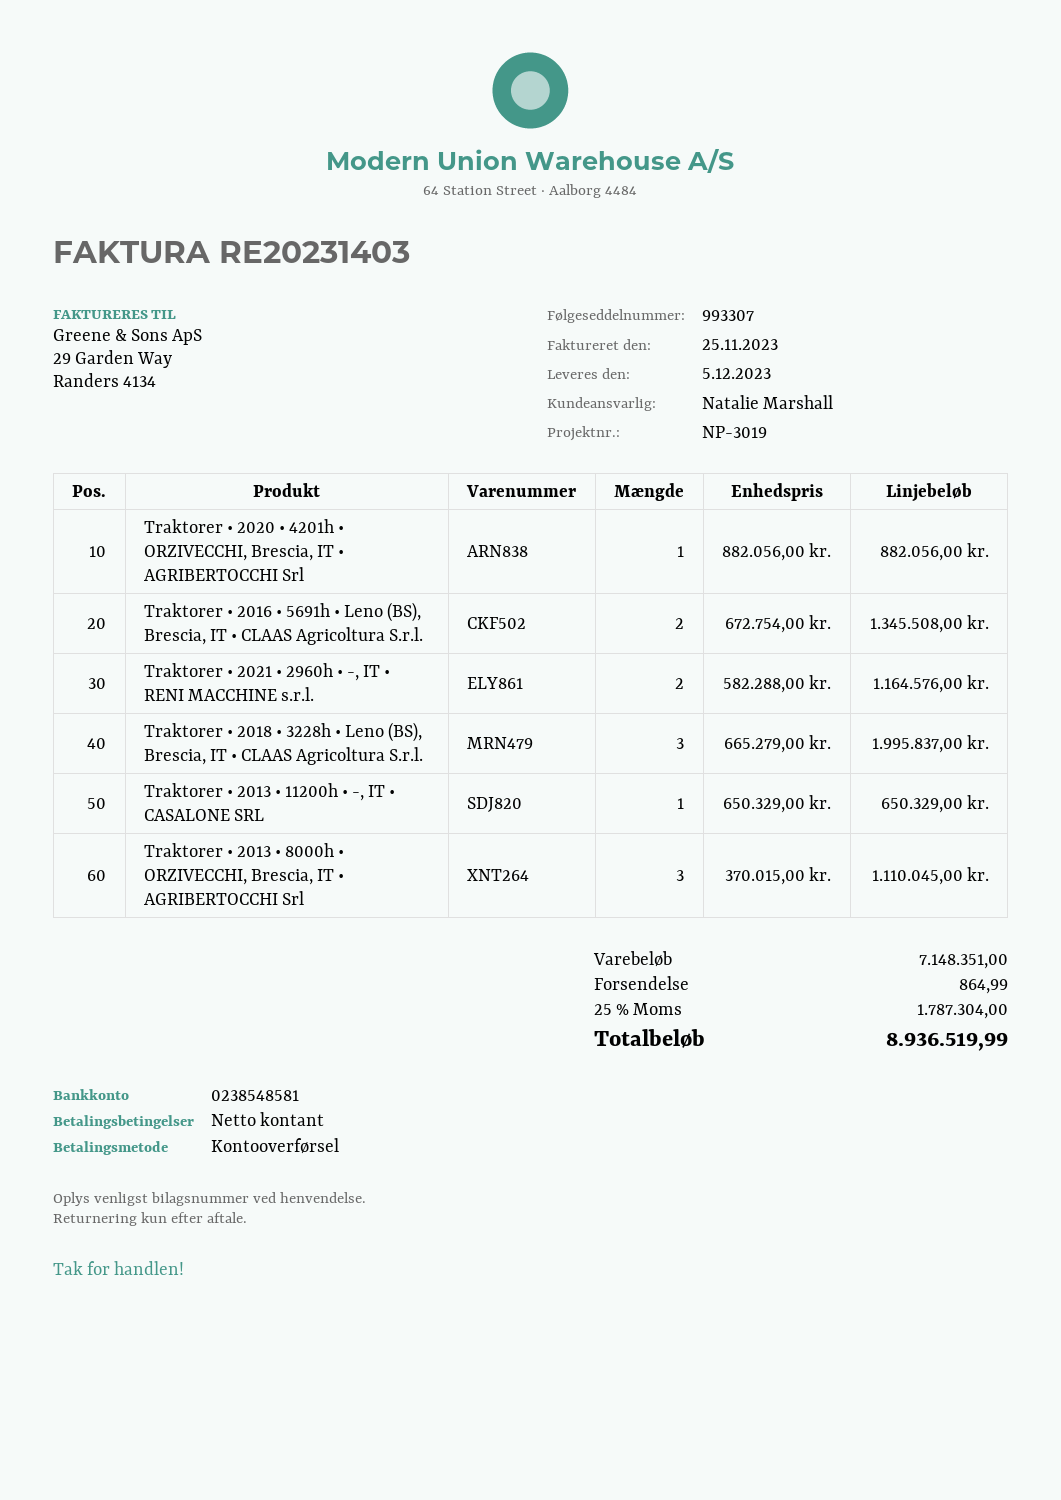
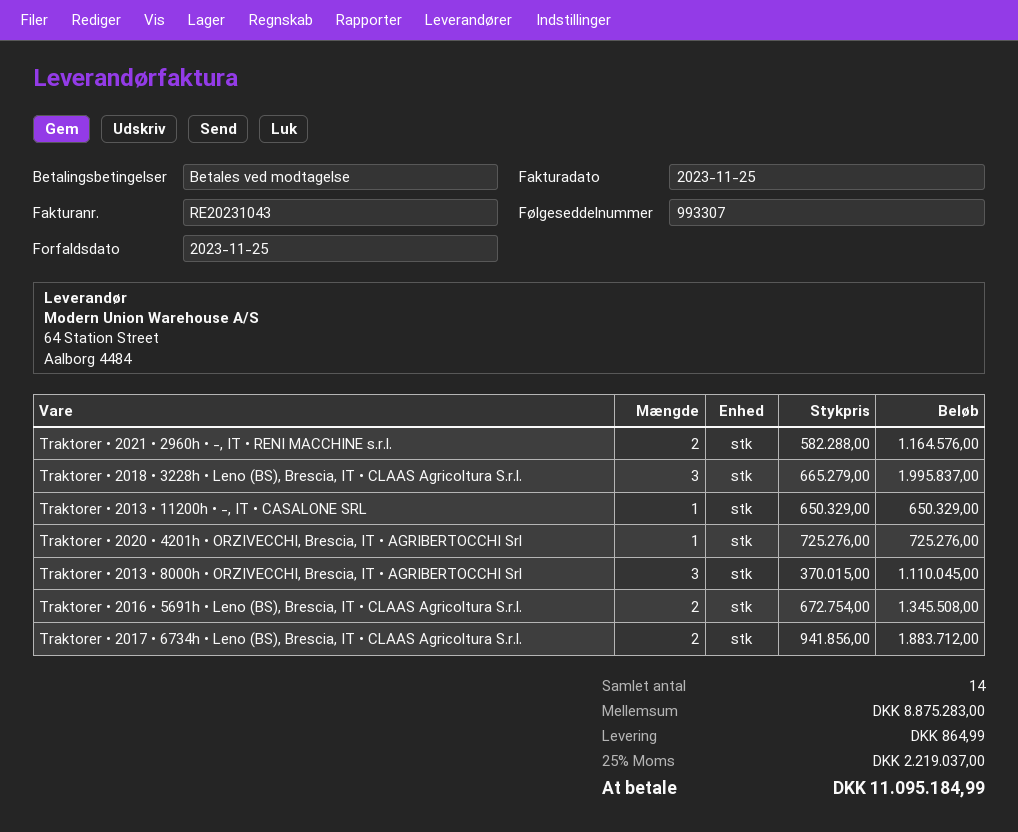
invoice number: RE20231403 -> RE20231043
Traktorer • 2020 • 4201h • ORZIVECCHI, Brescia, IT • AGRIBERTOCCHI Srl: 1 x 882056.00 = 882056.00 -> 1 x 725276.00 = 725276.00
Traktorer • 2017 • 6734h • Leno (BS), Brescia, IT • CLAAS Agricoltura S.r.l.: none -> 2 x 941856.00 = 1883712.00
subtotal: 7148351.00 -> 8875283.00
tax: 25% = 1787304.00 -> 25% = 2219037.00
total: 8936519.99 -> 11095184.99

